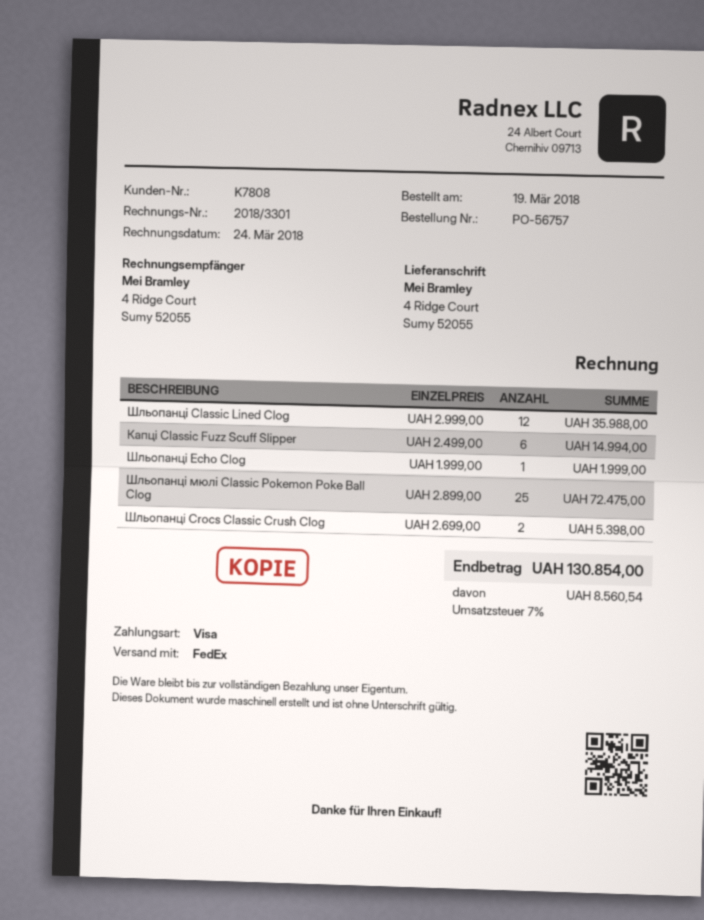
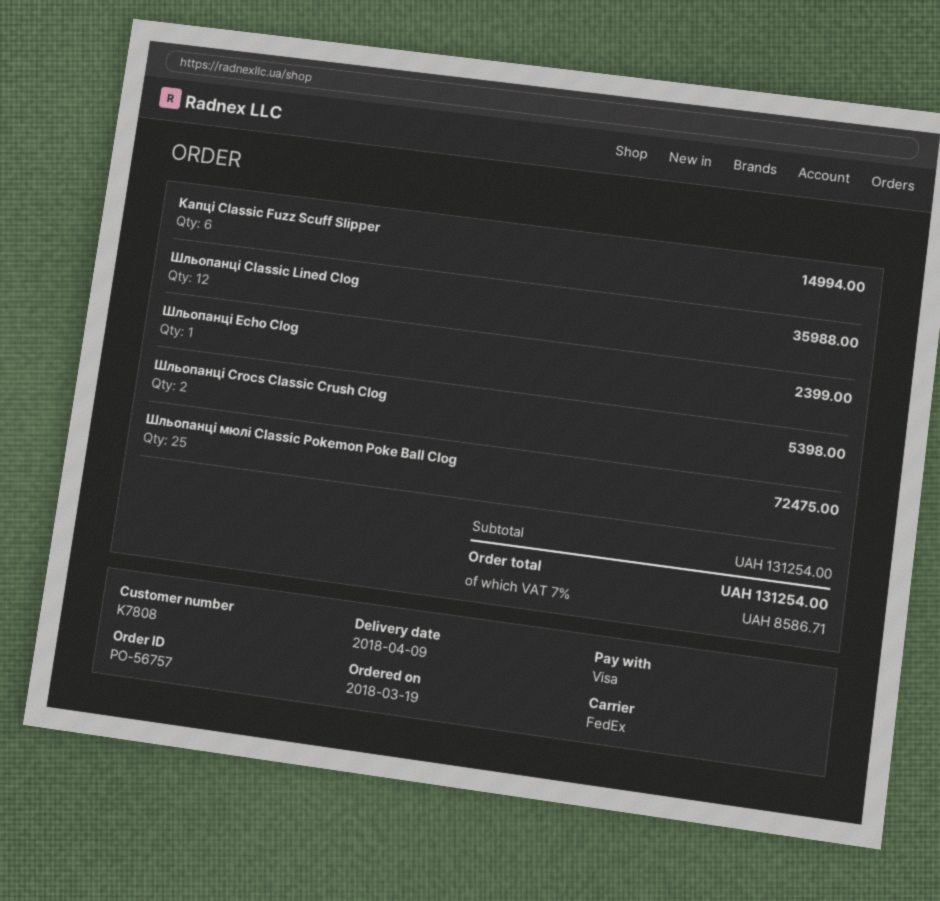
Шльопанці Echo Clog: 1 for 1999.00 -> 1 for 2399.00
tax: 7% = 8560.54 -> 7% = 8586.71
total: 130854.00 -> 131254.00

